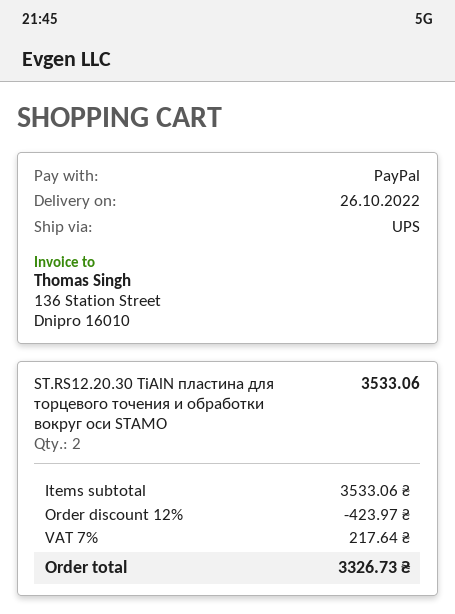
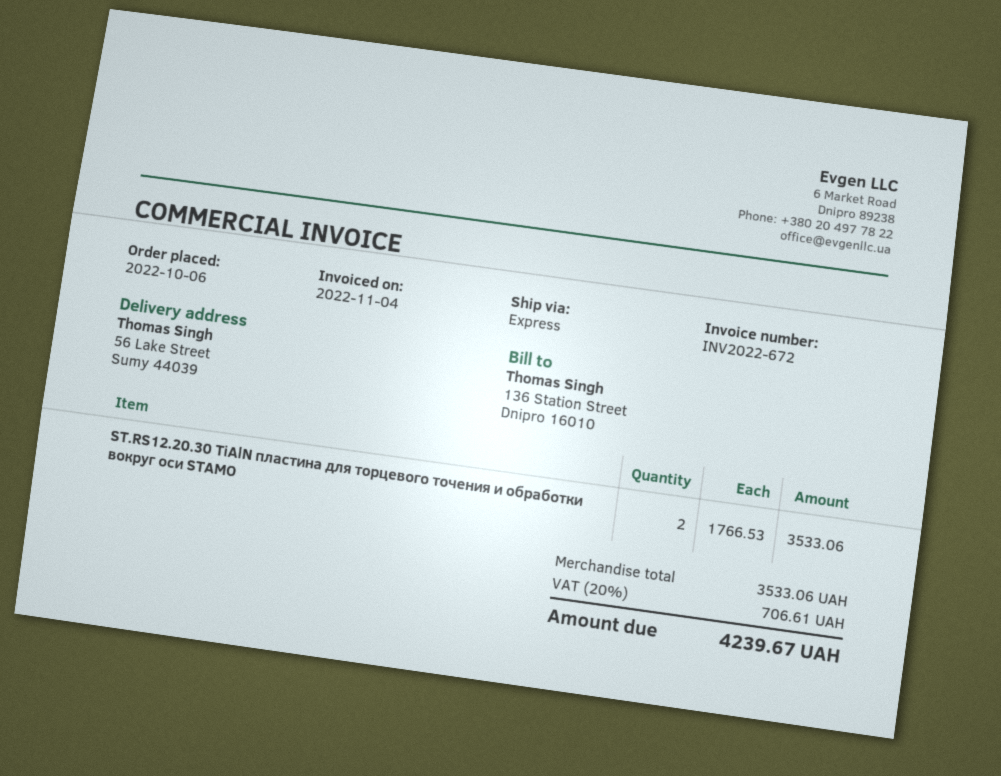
shipping method: UPS -> express
discount: 12% = 423.97 -> none
tax: 7% = 217.64 -> 20% = 706.61
total: 3326.73 -> 4239.67

